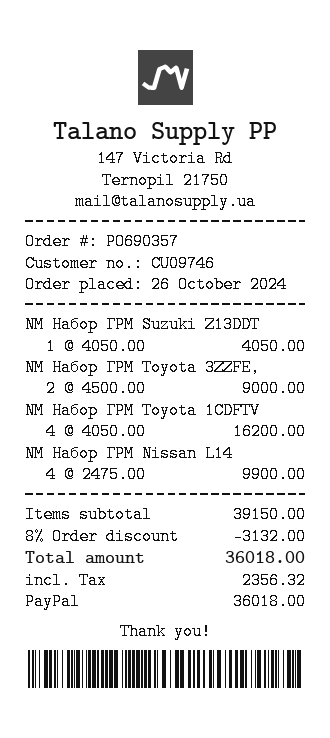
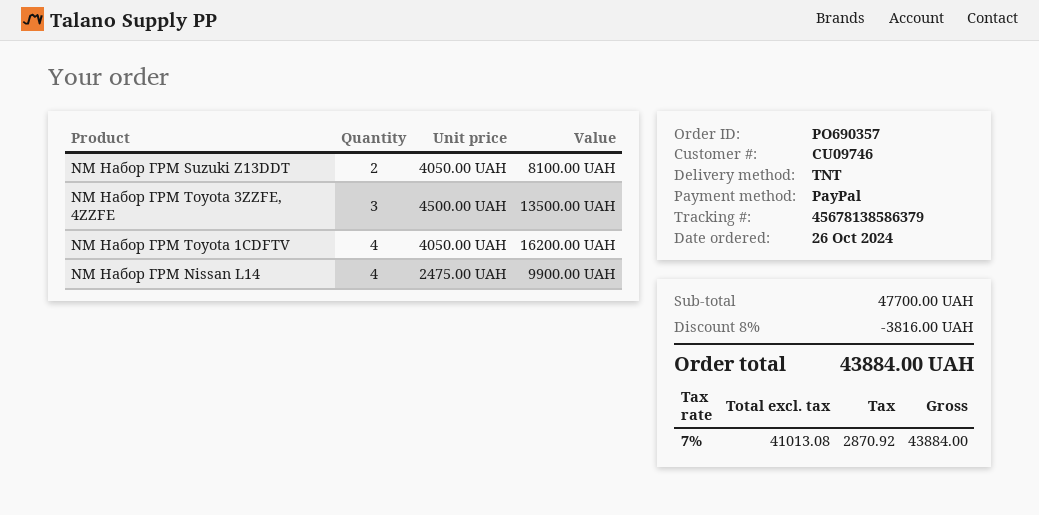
NM Набор ГРМ Suzuki Z13DDT: 1 x 4050.00 = 4050.00 -> 2 x 4050.00 = 8100.00
NM Набор ГРМ Toyota 3ZZFE,: 2 x 4500.00 = 9000.00 -> 3 x 4500.00 = 13500.00
subtotal: 39150.00 -> 47700.00
discount: 8% = 3132.00 -> 8% = 3816.00
tax: 2356.32 -> 2870.92
total: 36018.00 -> 43884.00

